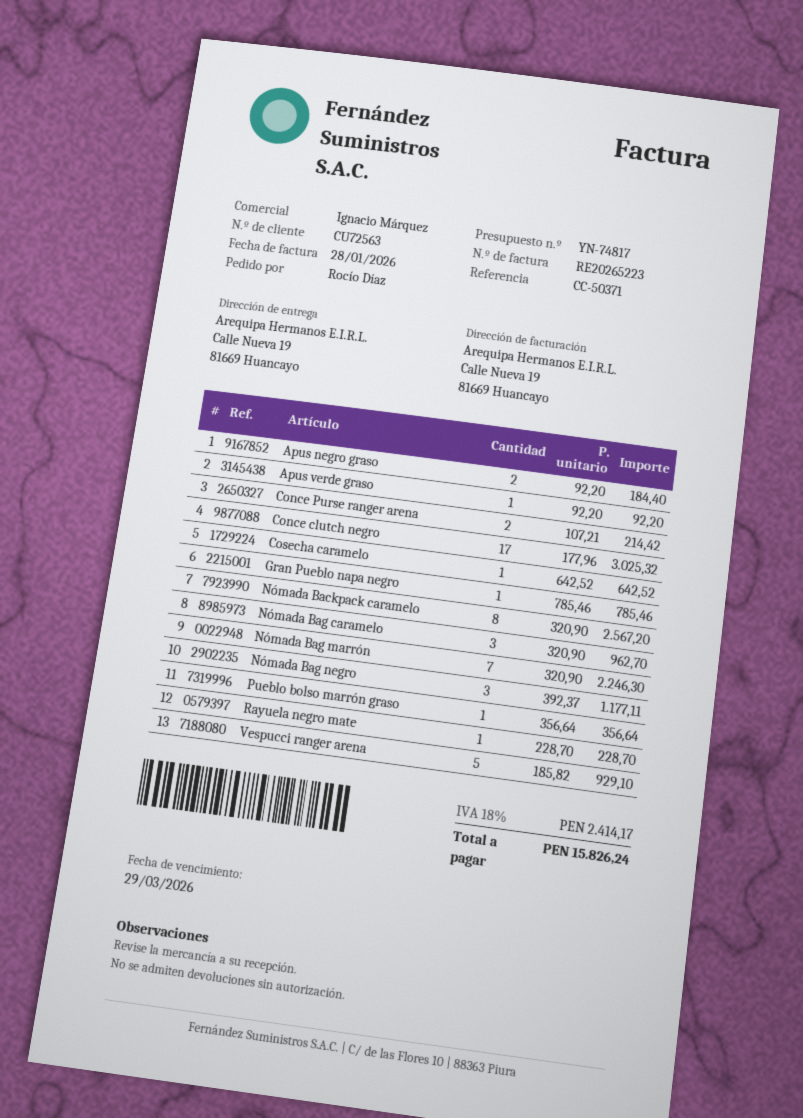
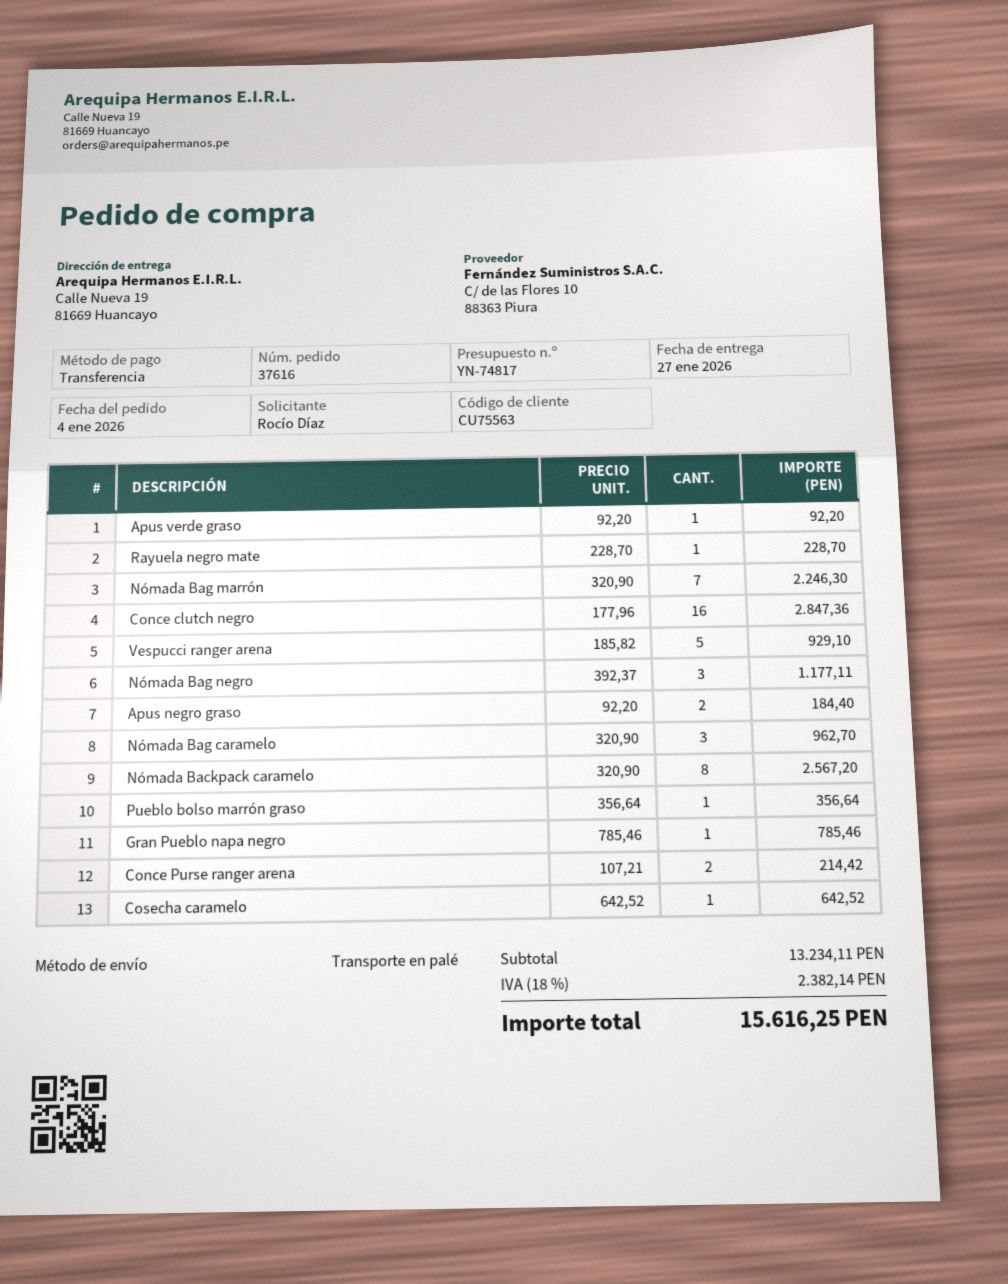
customer number: CU72563 -> CU75563
Conce clutch negro: 17 x 177.96 = 3025.32 -> 16 x 177.96 = 2847.36
tax: 18% = 2414.17 -> 18% = 2382.14
total: 15826.24 -> 15616.25

